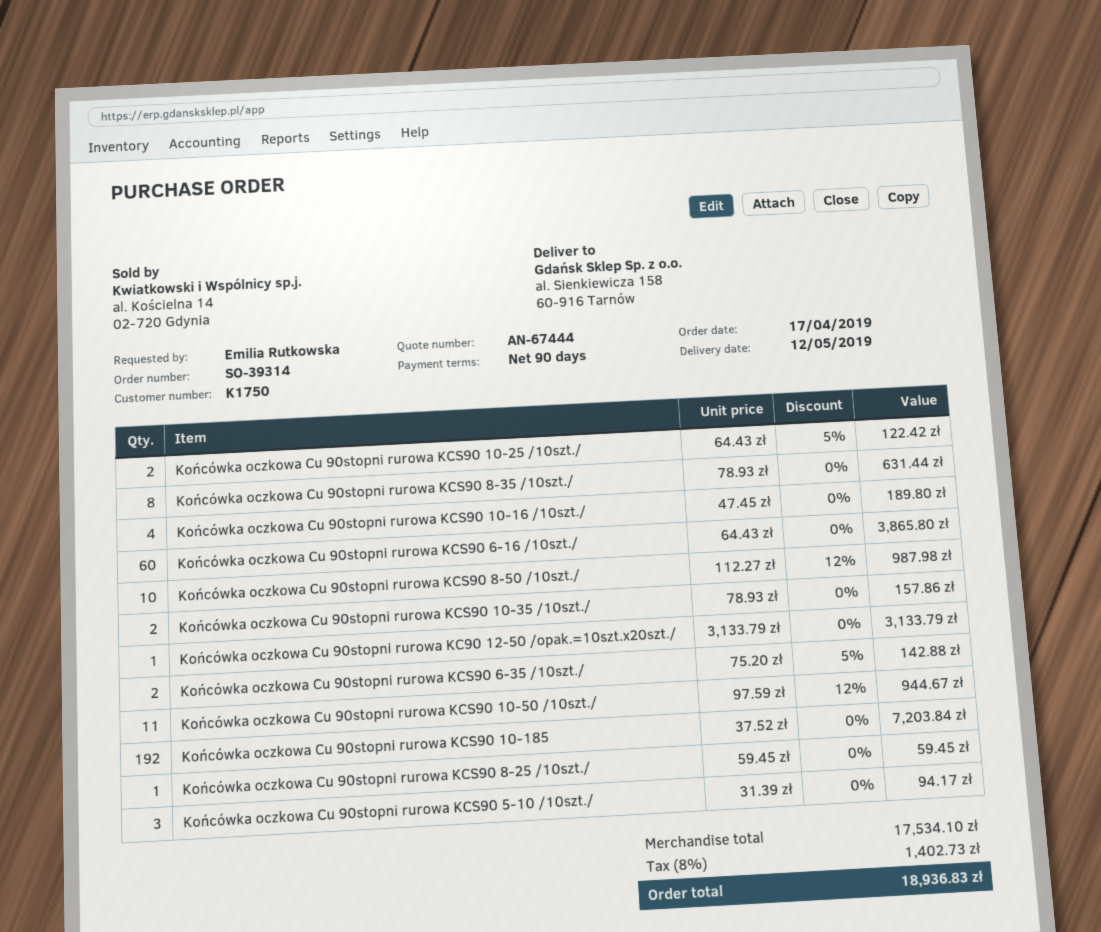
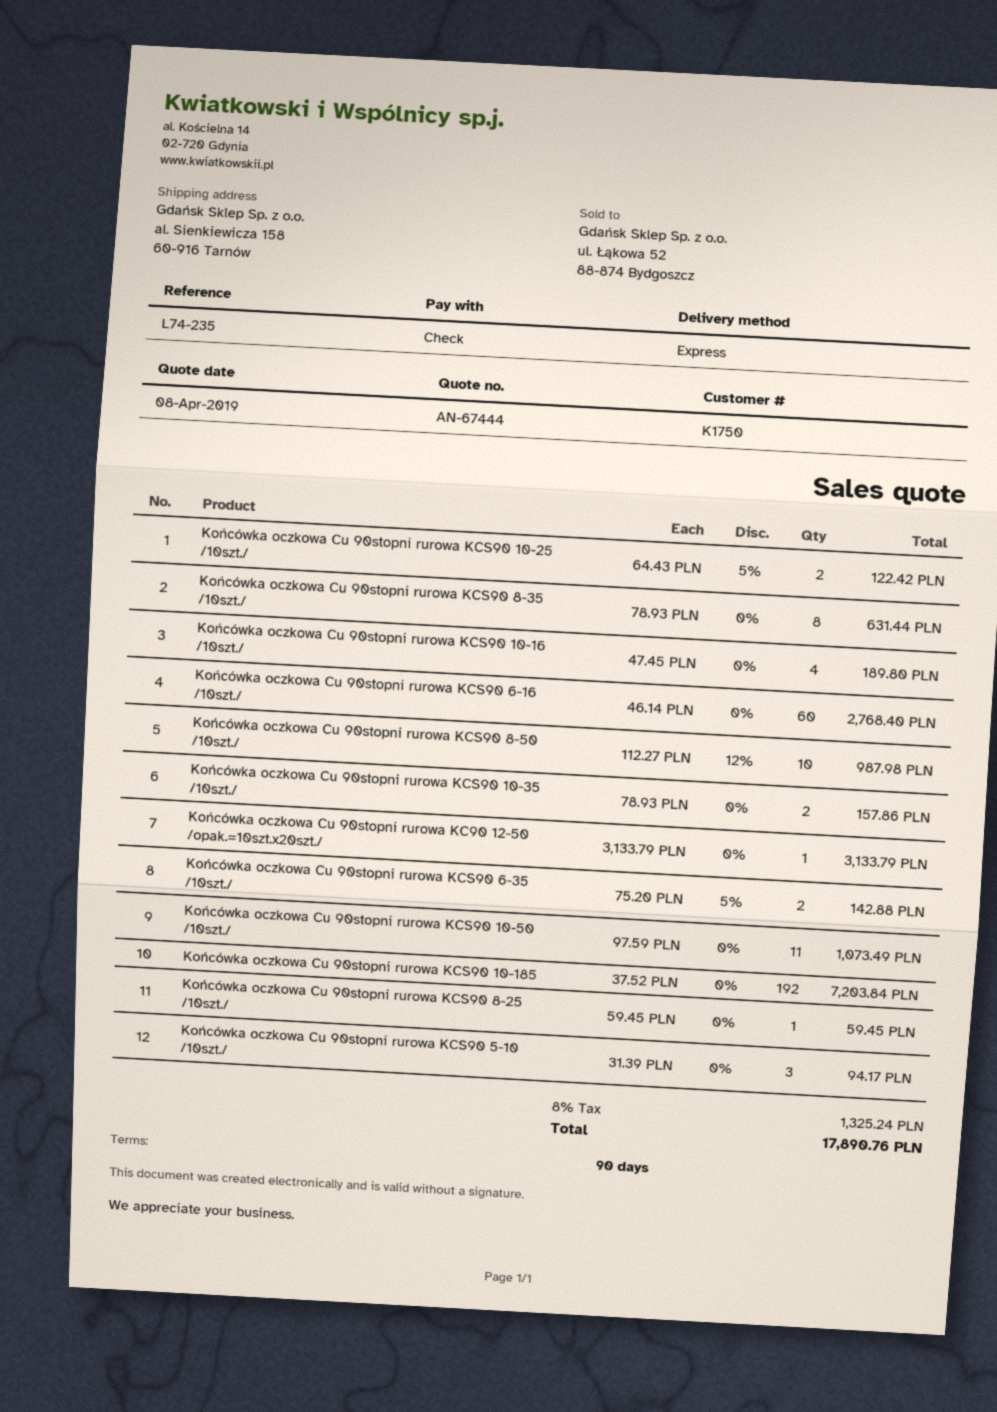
Końcówka oczkowa Cu 90stopni rurowa KCS90 6-16 /10szt./: 60 x 64.43 = 3865.80 -> 60 x 46.14 = 2768.40
Końcówka oczkowa Cu 90stopni rurowa KCS90 10-50 /10szt./: 11 x 97.59 - 12% = 944.67 -> 11 x 97.59 = 1073.49
tax: 8% = 1402.73 -> 8% = 1325.24
total: 18936.83 -> 17890.76

